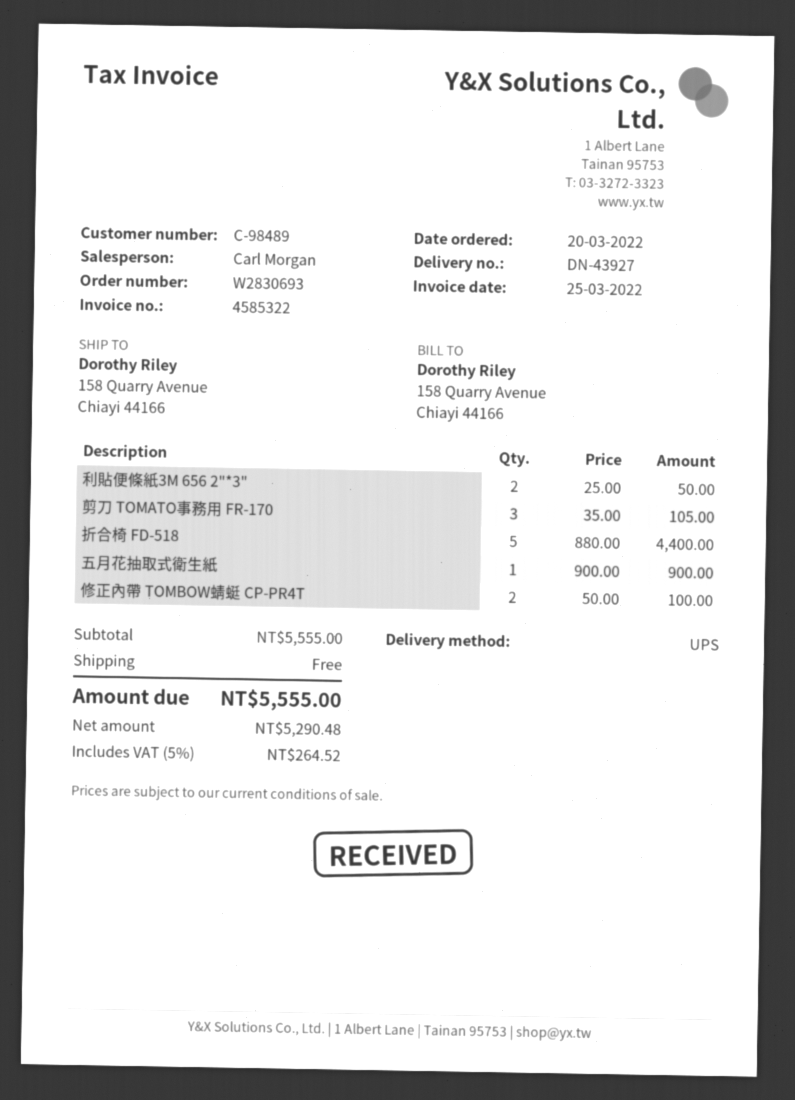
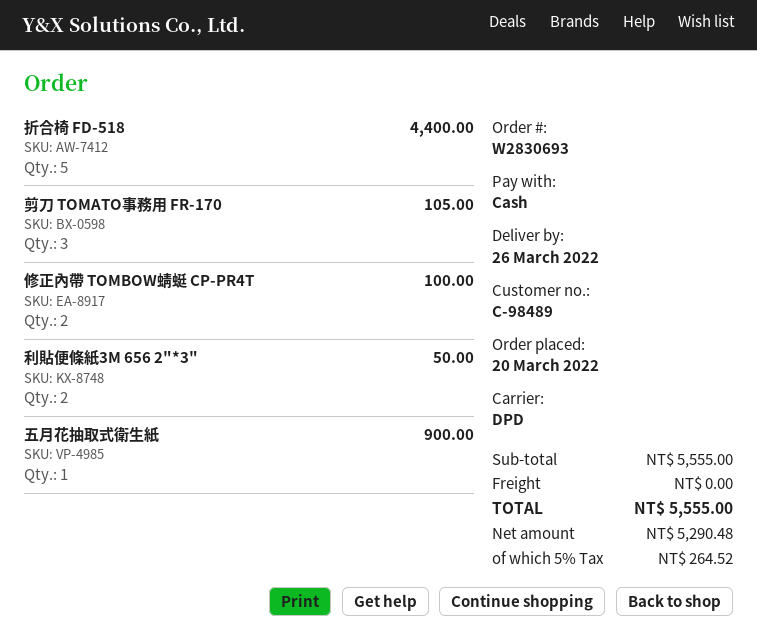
shipping method: UPS -> DPD

